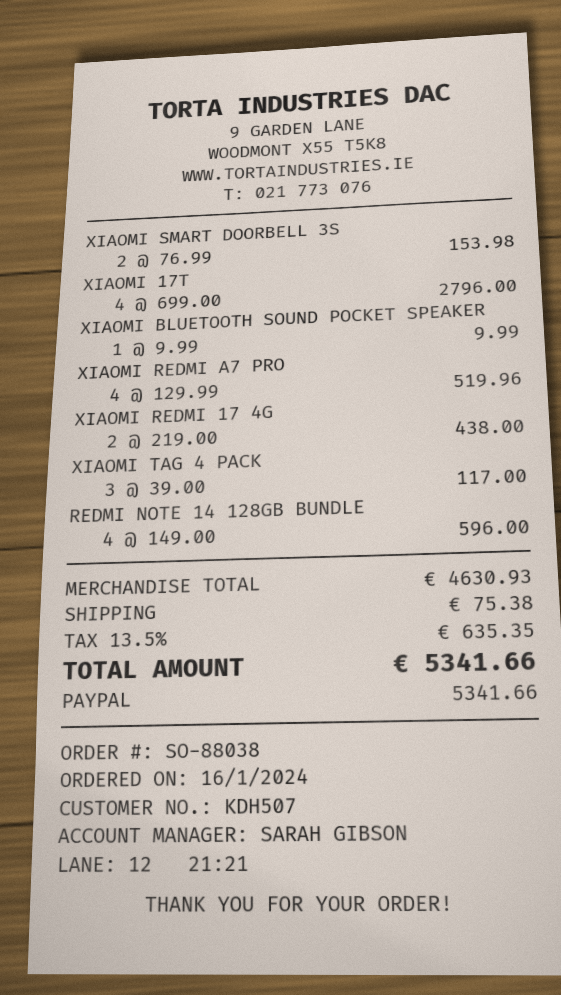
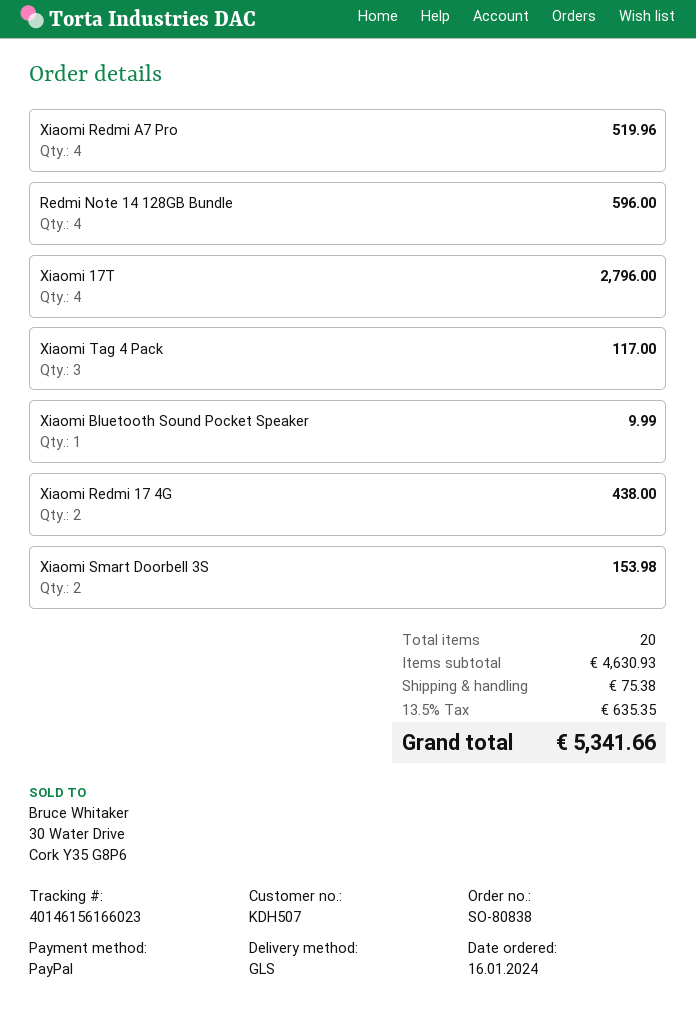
order number: SO-88038 -> SO-80838

